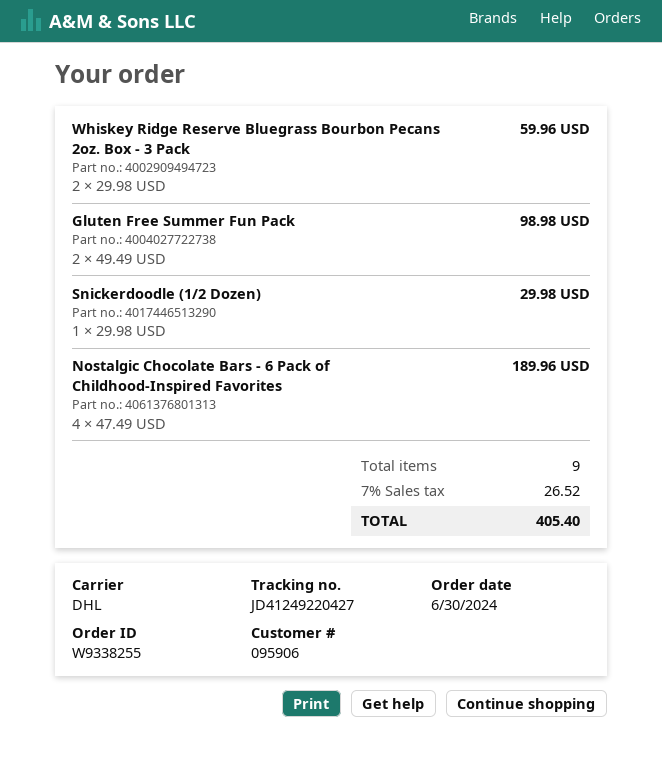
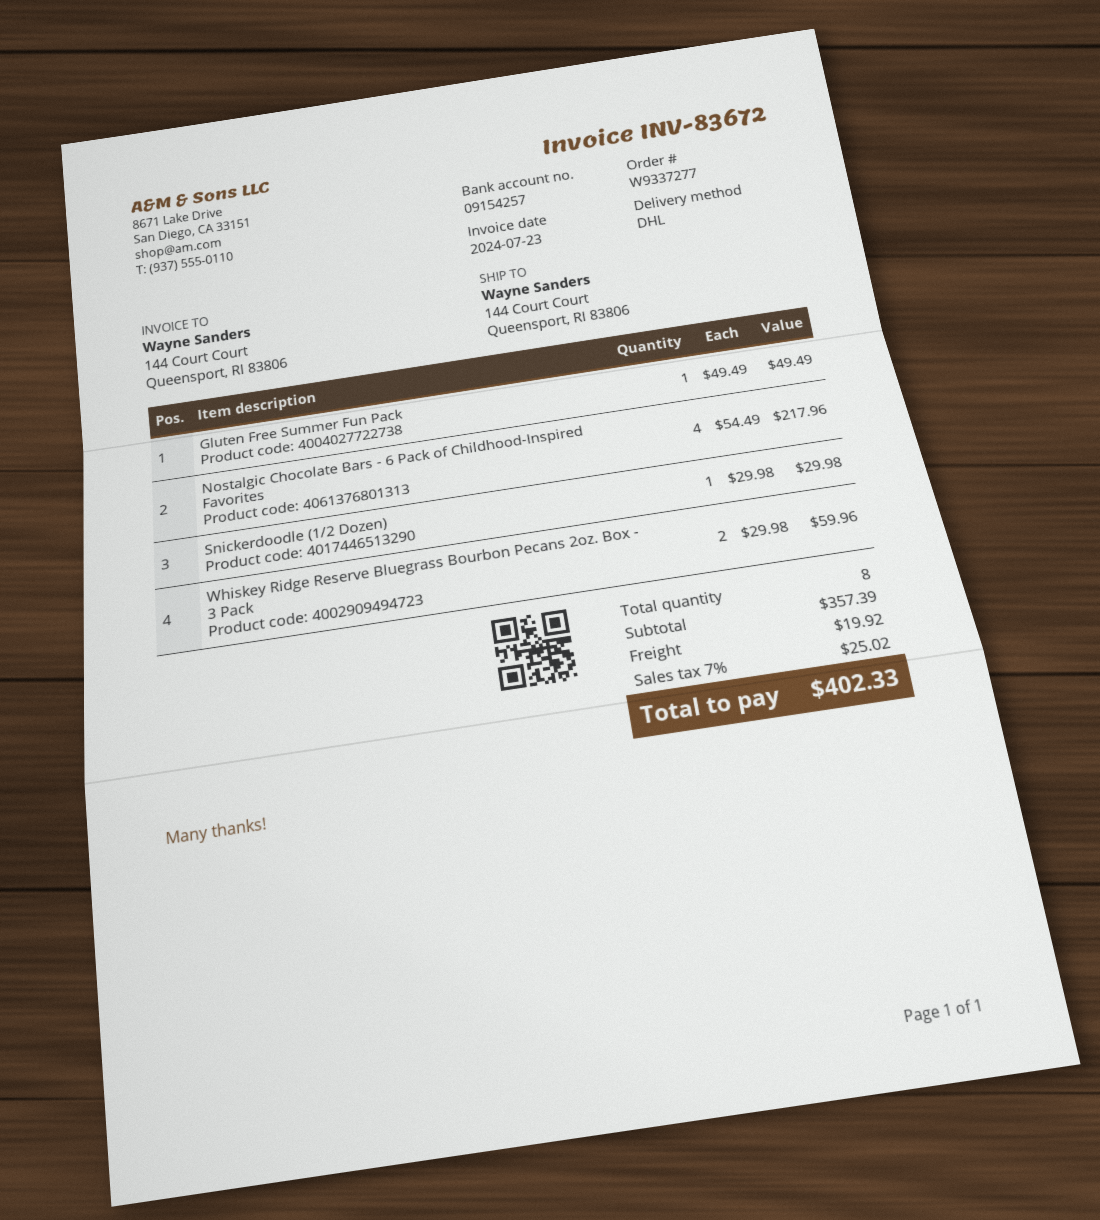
order number: W9338255 -> W9337277
Gluten Free Summer Fun Pack: 2 x 49.49 = 98.98 -> 1 x 49.49 = 49.49
Nostalgic Chocolate Bars - 6 Pack of Childhood-Inspired Favorites: 4 x 47.49 = 189.96 -> 4 x 54.49 = 217.96
total quantity: 9 -> 8
shipping: none -> 19.92
tax: 7% = 26.52 -> 7% = 25.02
total: 405.40 -> 402.33

